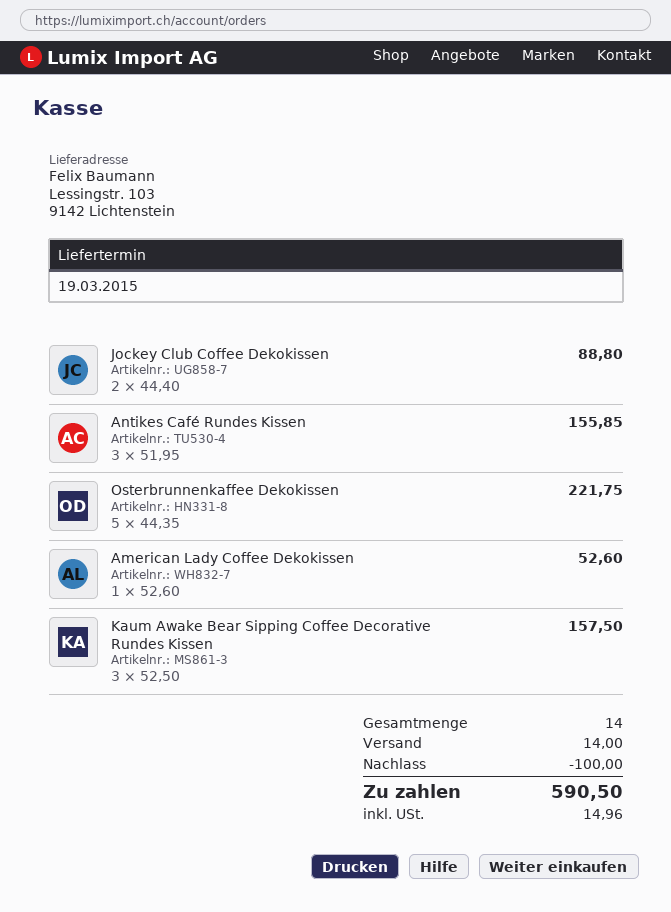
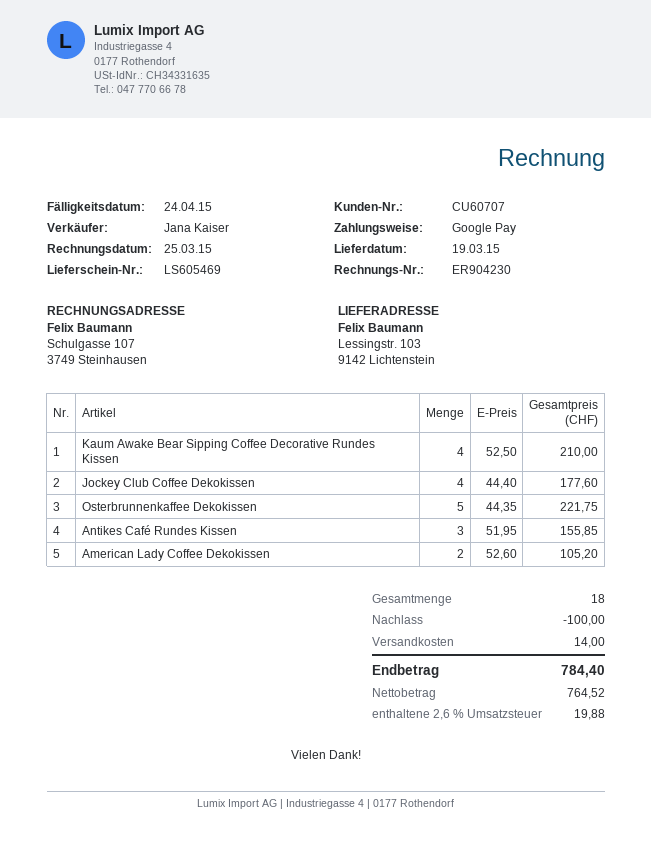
Jockey Club Coffee Dekokissen: 2 x 44.40 = 88.80 -> 4 x 44.40 = 177.60
American Lady Coffee Dekokissen: 1 x 52.60 = 52.60 -> 2 x 52.60 = 105.20
Kaum Awake Bear Sipping Coffee Decorative Rundes Kissen: 3 x 52.50 = 157.50 -> 4 x 52.50 = 210.00
total quantity: 14 -> 18
tax: 14.96 -> 19.88
total: 590.50 -> 784.40

